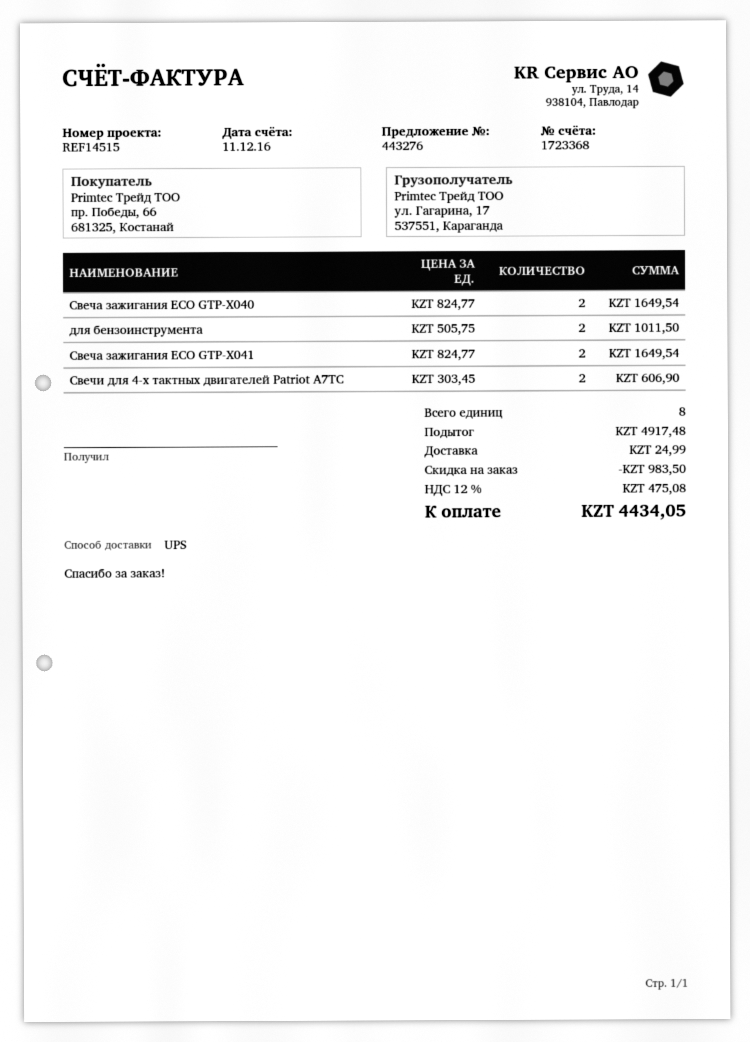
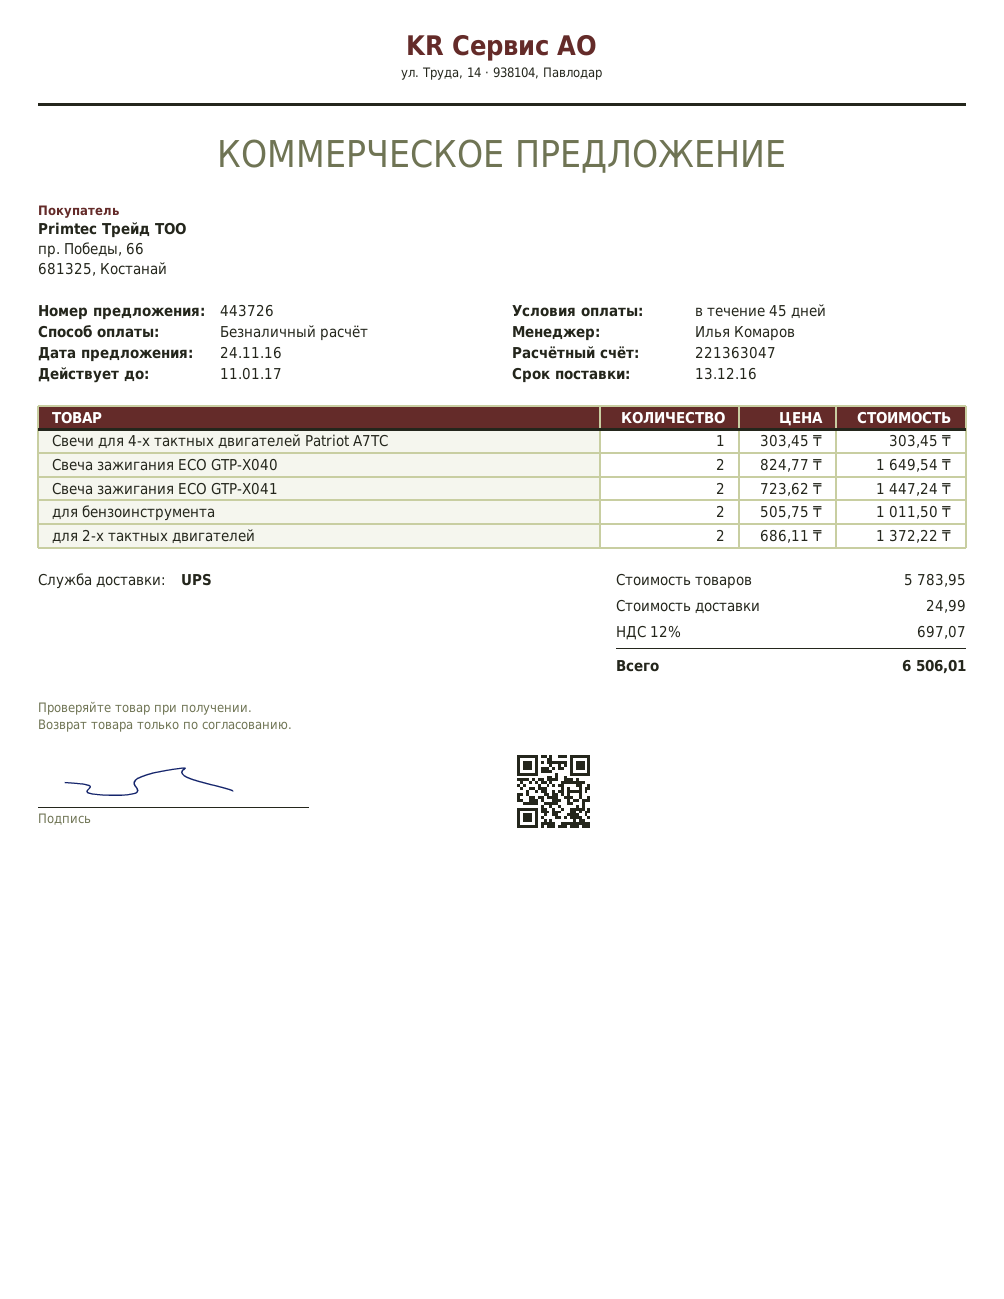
quote number: 443276 -> 443726
Свеча зажигания ECO GTP-X041: 2 x 824.77 = 1649.54 -> 2 x 723.62 = 1447.24
Свечи для 4-х тактных двигателей Patriot A7TC: 2 x 303.45 = 606.90 -> 1 x 303.45 = 303.45
для 2-х тактных двигателей: none -> 2 x 686.11 = 1372.22
subtotal: 4917.48 -> 5783.95
discount: 983.50 -> none
tax: 12% = 475.08 -> 12% = 697.07
total: 4434.05 -> 6506.01

